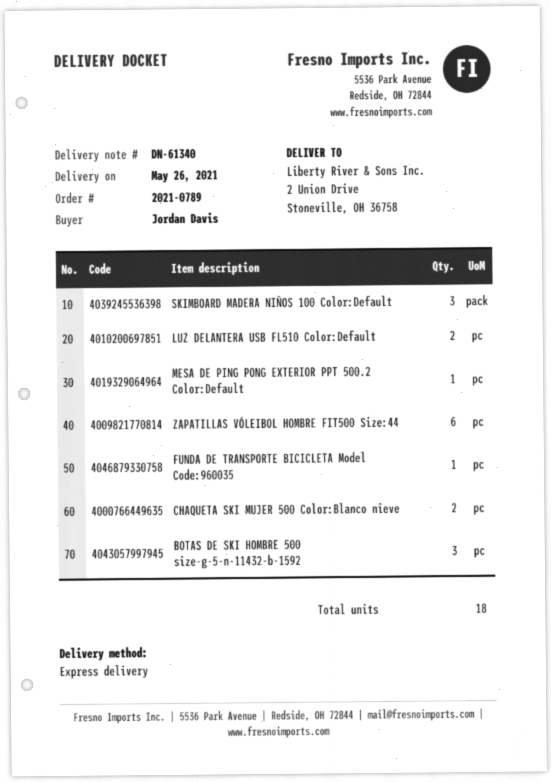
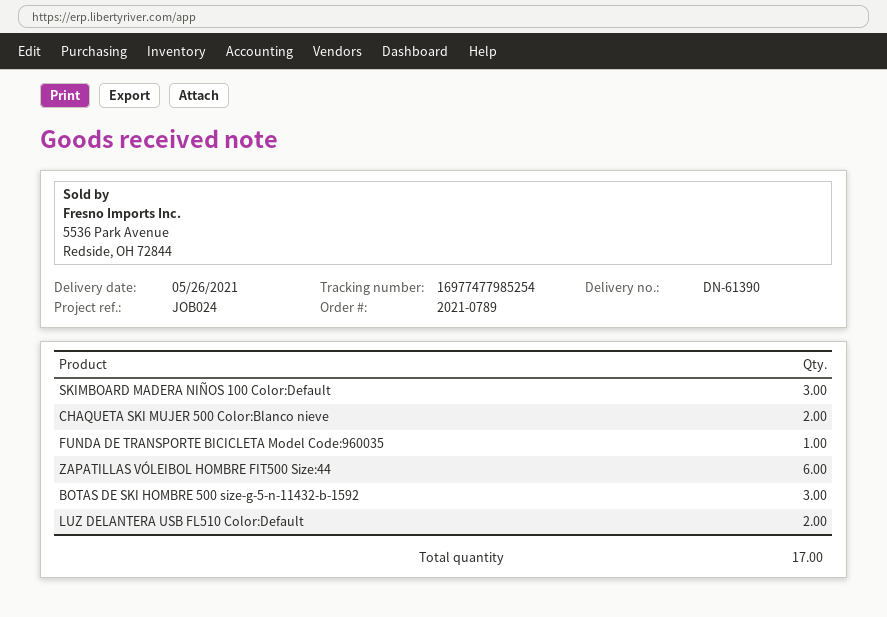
delivery note number: DN-61340 -> DN-61390
MESA DE PING PONG EXTERIOR PPT 500.2 Color:Default: 1 -> none
total quantity: 18 -> 17

